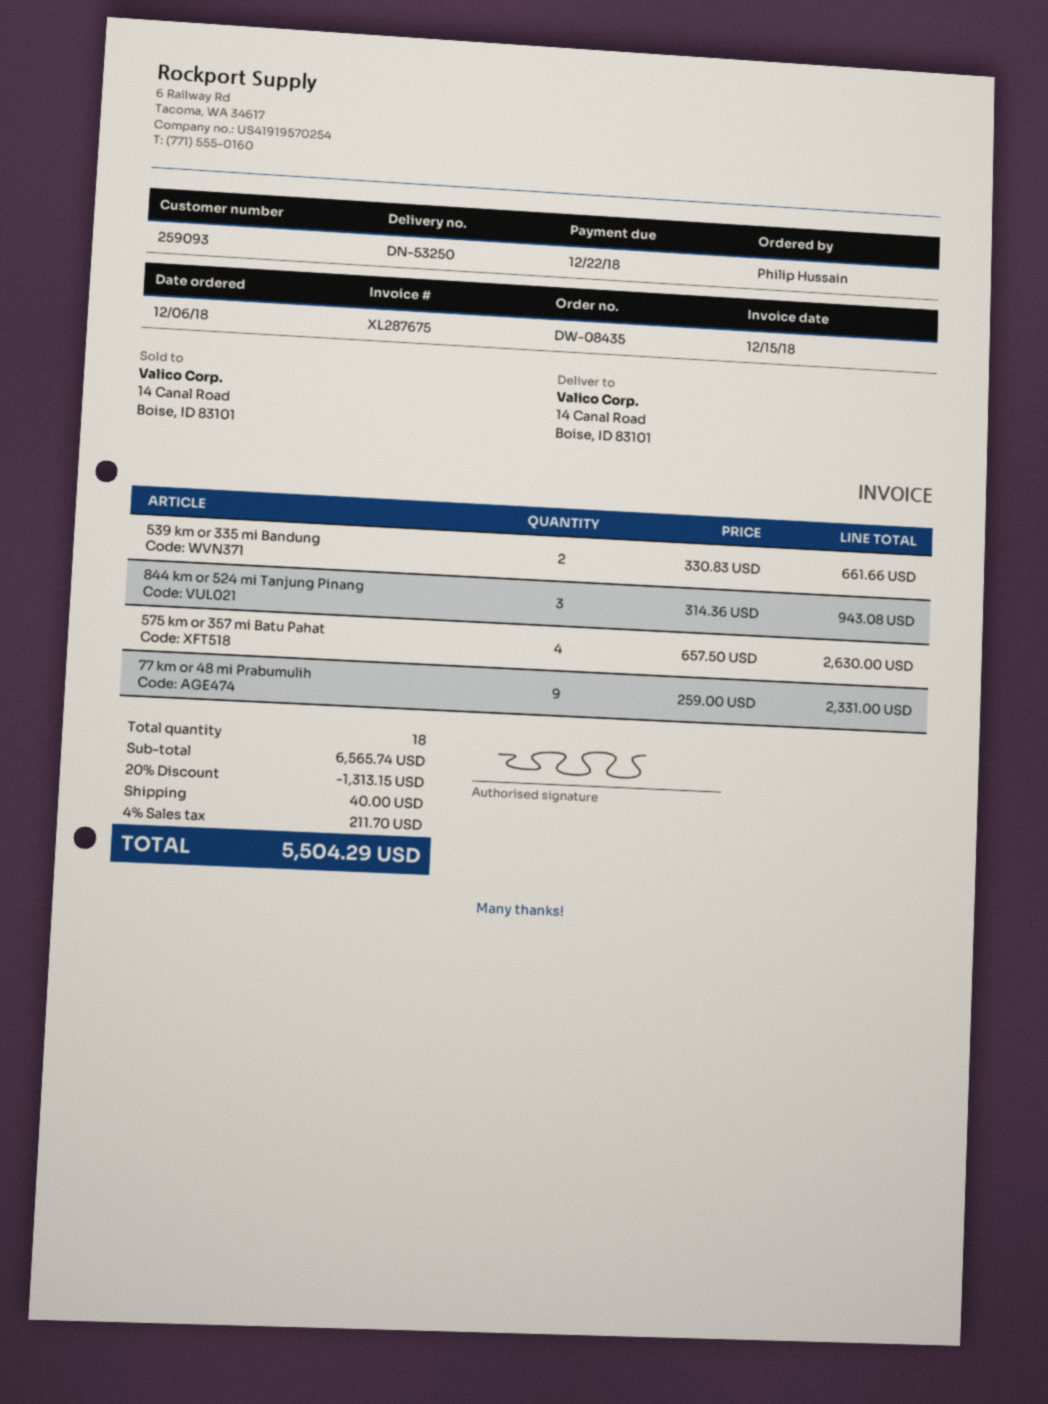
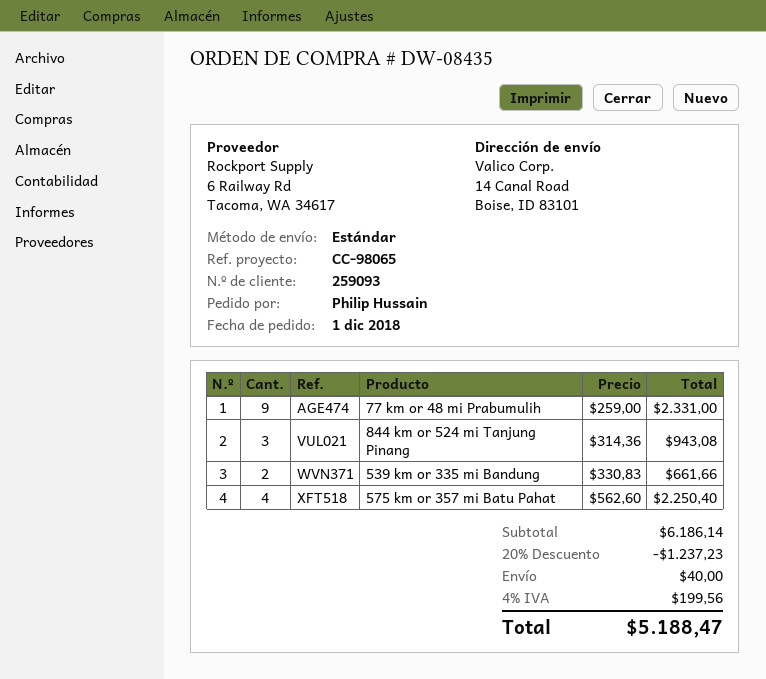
order date: 2018-12-06 -> 2018-12-01
575 km or 357 mi Batu Pahat: 4 x 657.50 = 2630.00 -> 4 x 562.60 = 2250.40
subtotal: 6565.74 -> 6186.14
discount: 20% = 1313.15 -> 20% = 1237.23
tax: 4% = 211.70 -> 4% = 199.56
total: 5504.29 -> 5188.47

